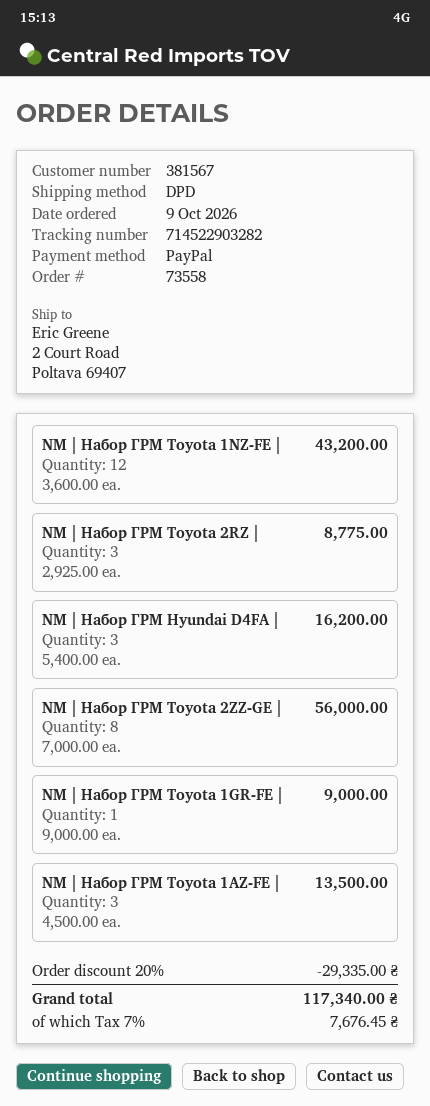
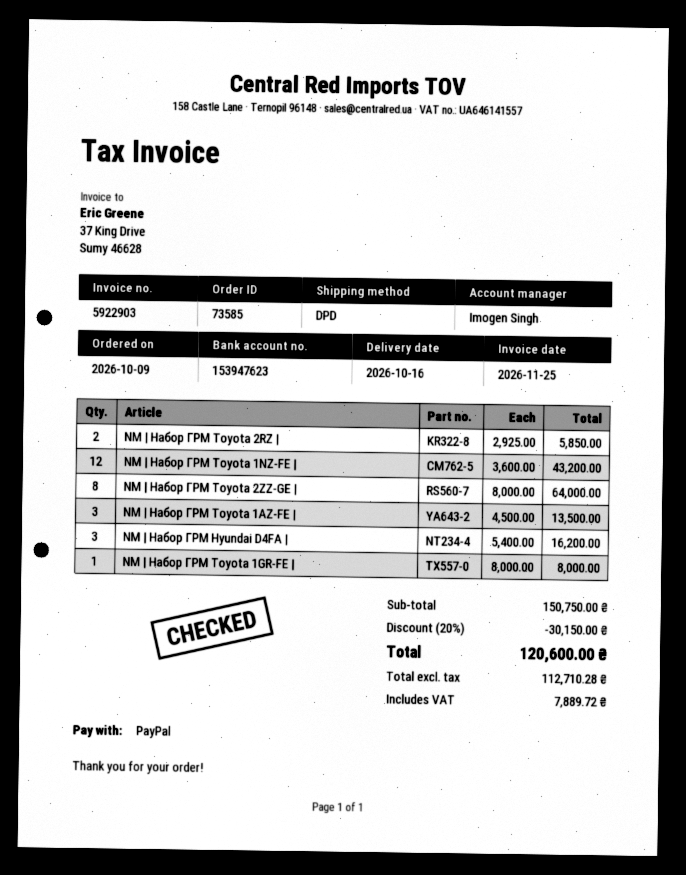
order number: 73558 -> 73585
NM | Набор ГРМ Toyota 2RZ |: 3 x 2925.00 = 8775.00 -> 2 x 2925.00 = 5850.00
NM | Набор ГРМ Toyota 2ZZ-GE |: 8 x 7000.00 = 56000.00 -> 8 x 8000.00 = 64000.00
NM | Набор ГРМ Toyota 1GR-FE |: 1 x 9000.00 = 9000.00 -> 1 x 8000.00 = 8000.00
discount: 20% = 29335.00 -> 20% = 30150.00
tax: 7676.45 -> 7889.72
total: 117340.00 -> 120600.00

